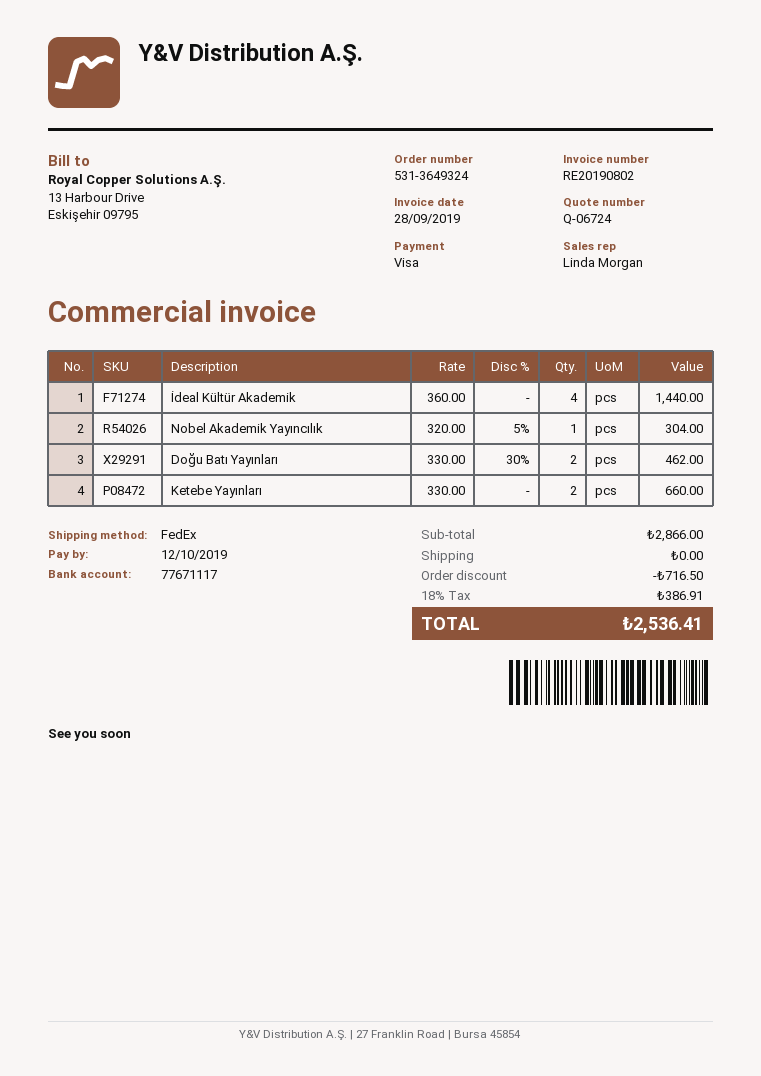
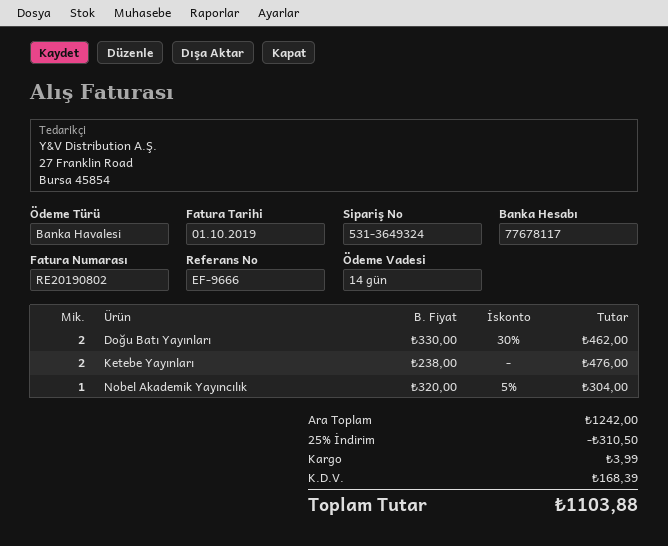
invoice date: 2019-09-28 -> 2019-10-01
payment method: Visa -> bank transfer
bank account: 77671117 -> 77678117
İdeal Kültür Akademik: 4 x 360.00 = 1440.00 -> none
Ketebe Yayınları: 2 x 330.00 = 660.00 -> 2 x 238.00 = 476.00
subtotal: 2866.00 -> 1242.00
discount: 716.50 -> 310.50
shipping: 0.00 -> 3.99
tax: 386.91 -> 168.39
total: 2536.41 -> 1103.88

